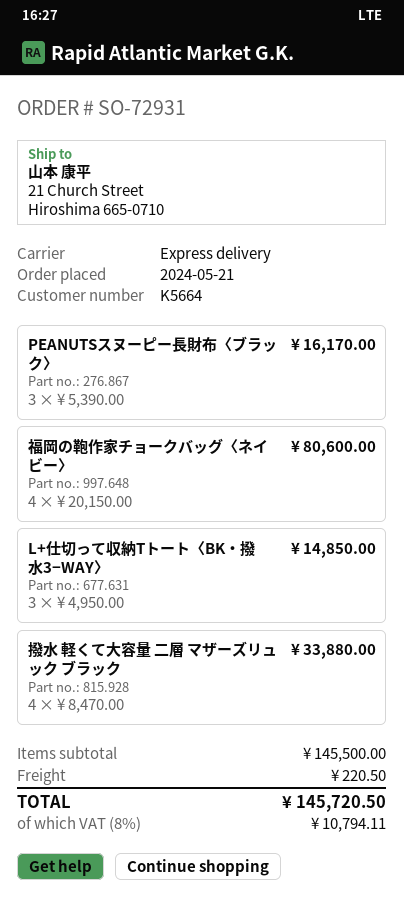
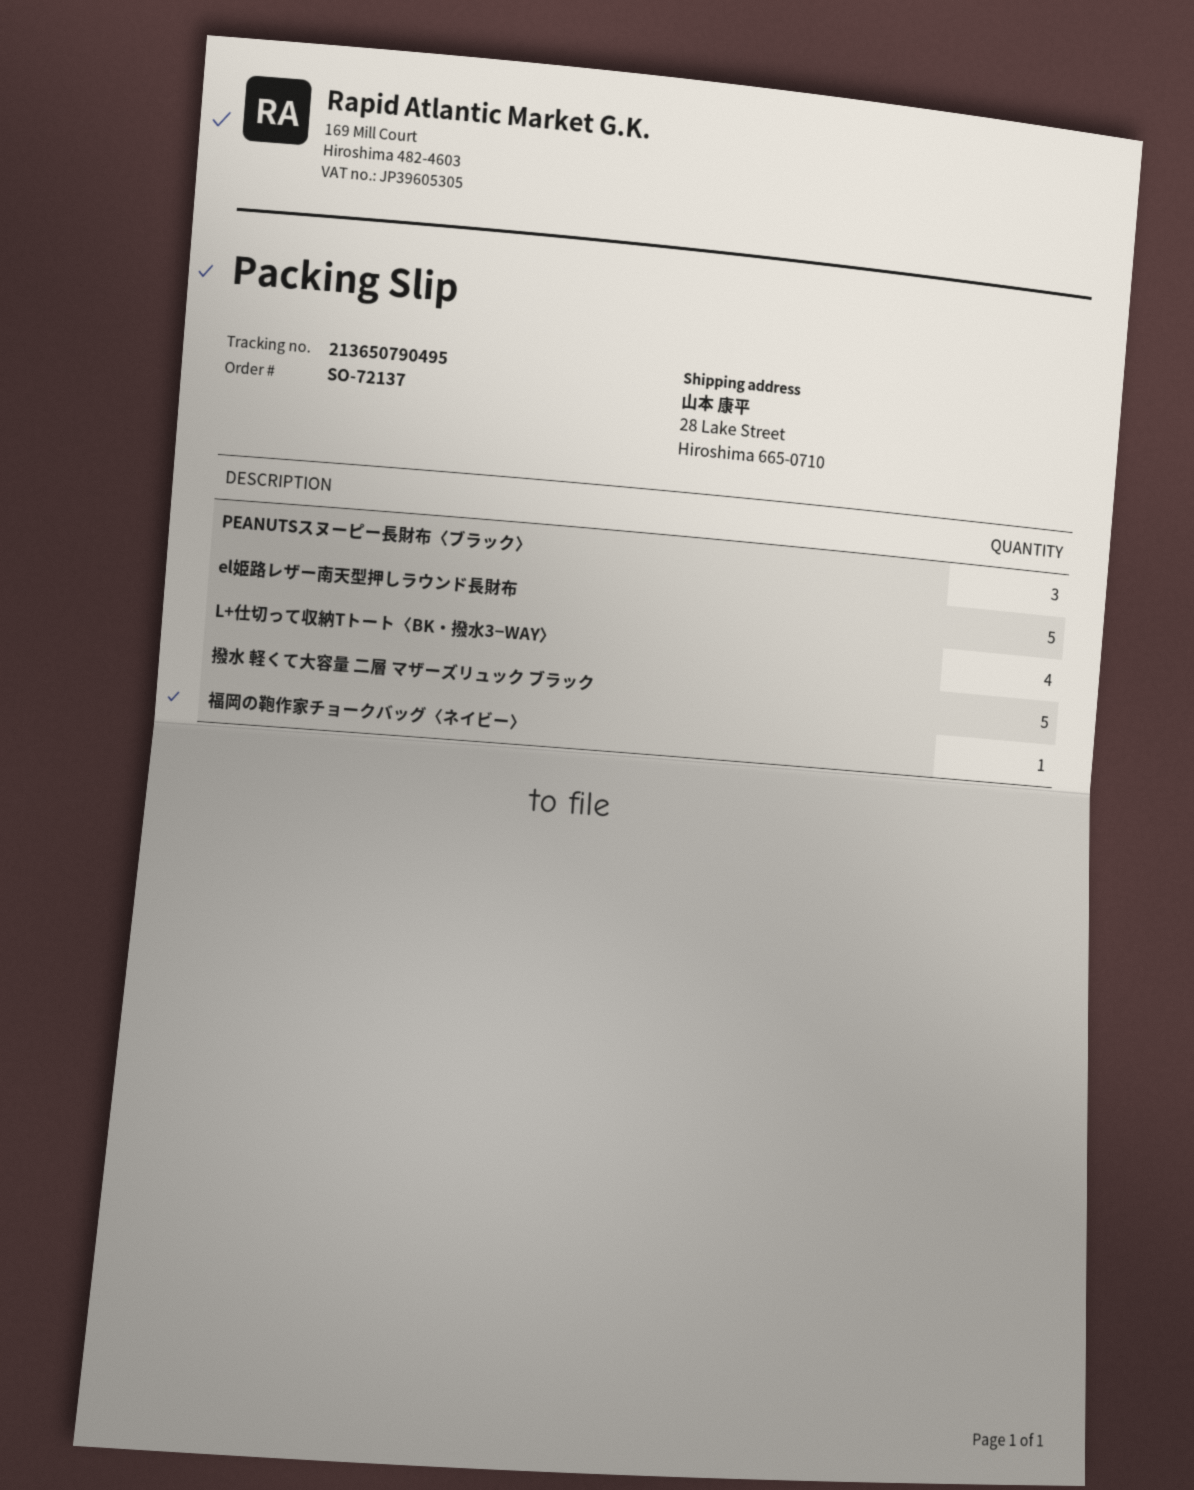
order number: SO-72931 -> SO-72137
ship to: 21 Church Street, Hiroshima 665-0710 -> 28 Lake Street, Hiroshima 665-0710
福岡の鞄作家チョークバッグ〈ネイビー〉: 4 -> 1
L+仕切って収納Tトート〈BK・撥水3−WAY〉: 3 -> 4
撥水 軽くて大容量 二層 マザーズリュック ブラック: 4 -> 5
el姫路レザー南天型押しラウンド長財布: none -> 5

